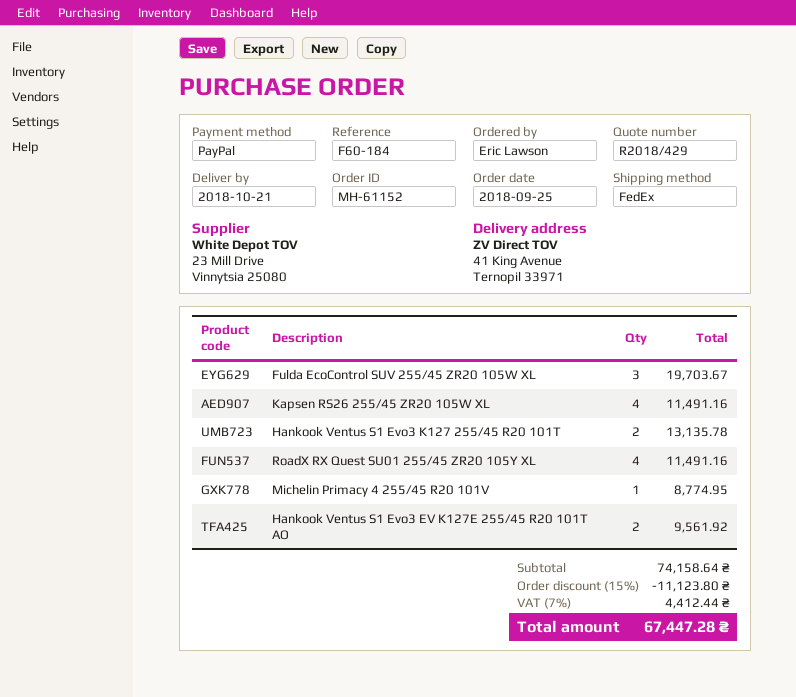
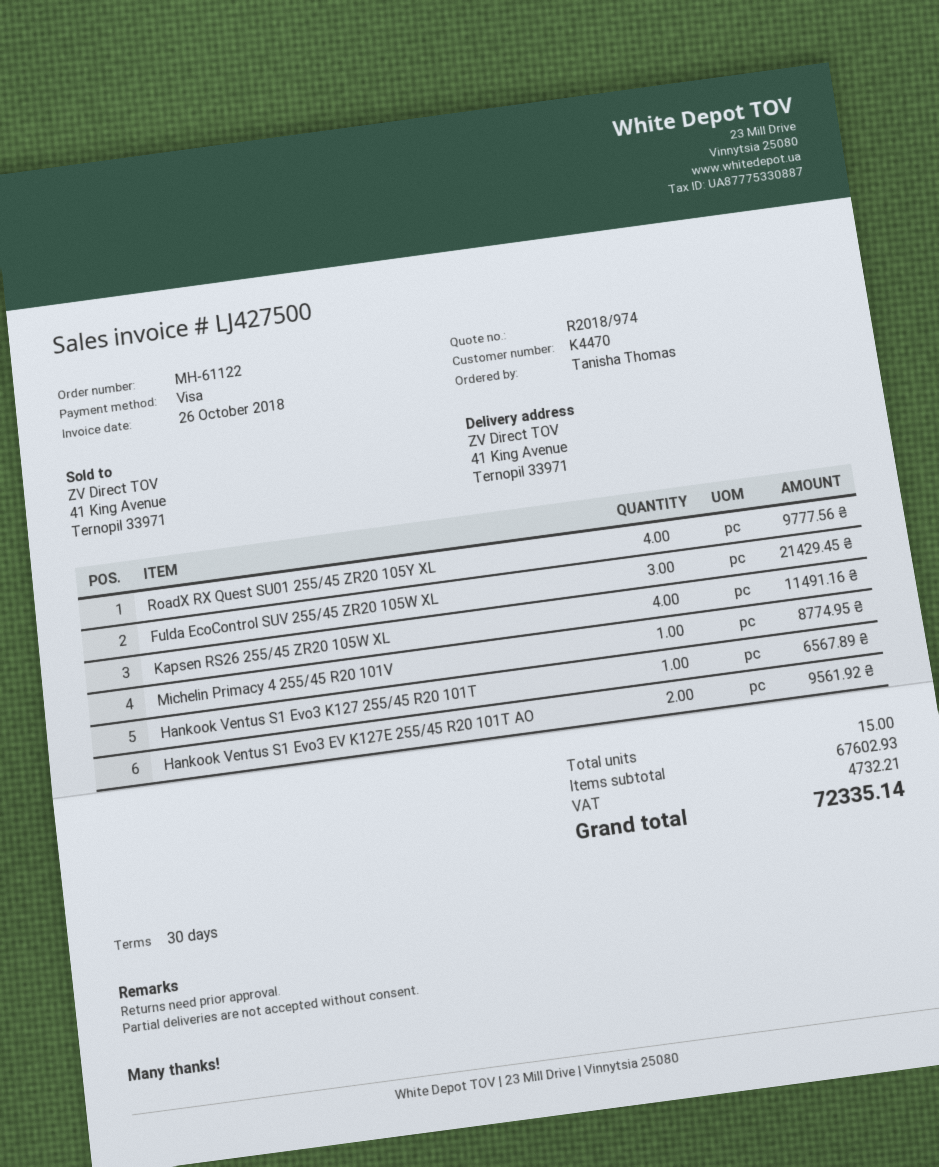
quote number: R2018/429 -> R2018/974
order number: MH-61152 -> MH-61122
ordered by: Eric Lawson -> Tanisha Thomas
payment method: PayPal -> Visa
Fulda EcoControl SUV 255/45 ZR20 105W XL: 3 for 19703.67 -> 3 for 21429.45
Hankook Ventus S1 Evo3 K127 255/45 R20 101T: 2 for 13135.78 -> 1 for 6567.89
RoadX RX Quest SU01 255/45 ZR20 105Y XL: 4 for 11491.16 -> 4 for 9777.56
subtotal: 74158.64 -> 67602.93
discount: 15% = 11123.80 -> none
tax: 4412.44 -> 4732.21
total: 67447.28 -> 72335.14

